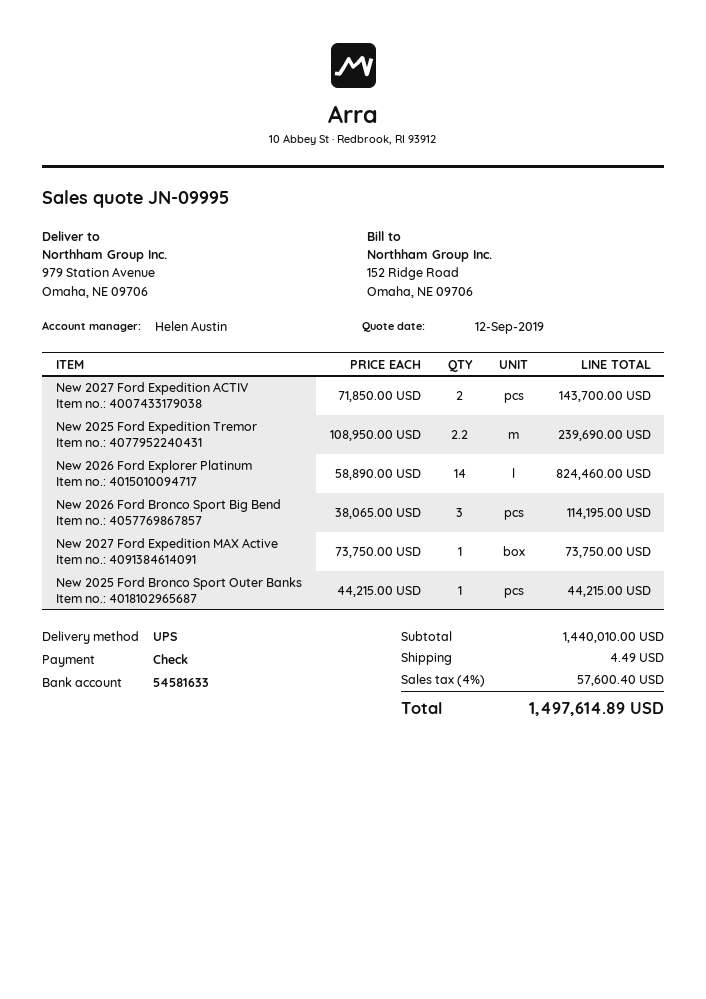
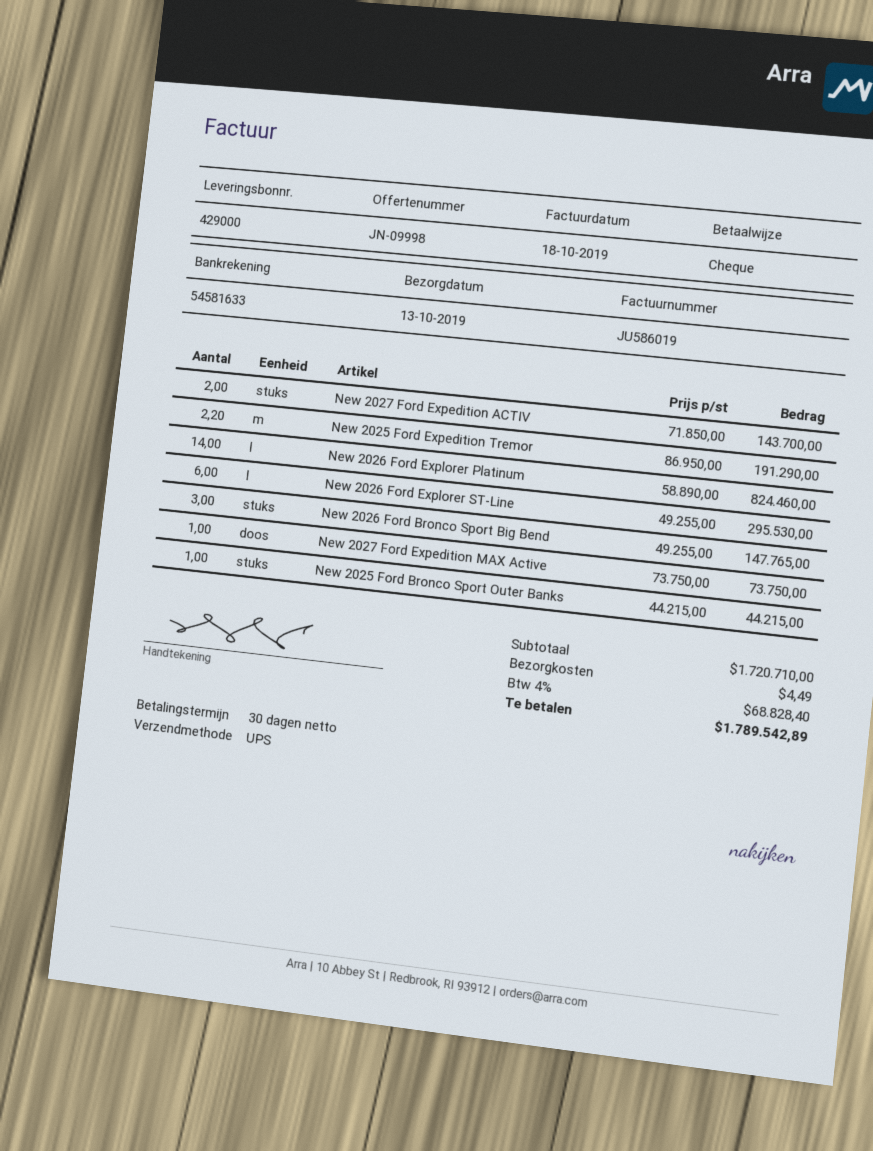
quote number: JN-09995 -> JN-09998
New 2025 Ford Expedition Tremor: 2.2 x 108950.00 = 239690.00 -> 2.2 x 86950.00 = 191290.00
New 2026 Ford Bronco Sport Big Bend: 3 x 38065.00 = 114195.00 -> 3 x 49255.00 = 147765.00
New 2026 Ford Explorer ST-Line: none -> 6 x 49255.00 = 295530.00
subtotal: 1440010.00 -> 1720710.00
tax: 4% = 57600.40 -> 4% = 68828.40
total: 1497614.89 -> 1789542.89

